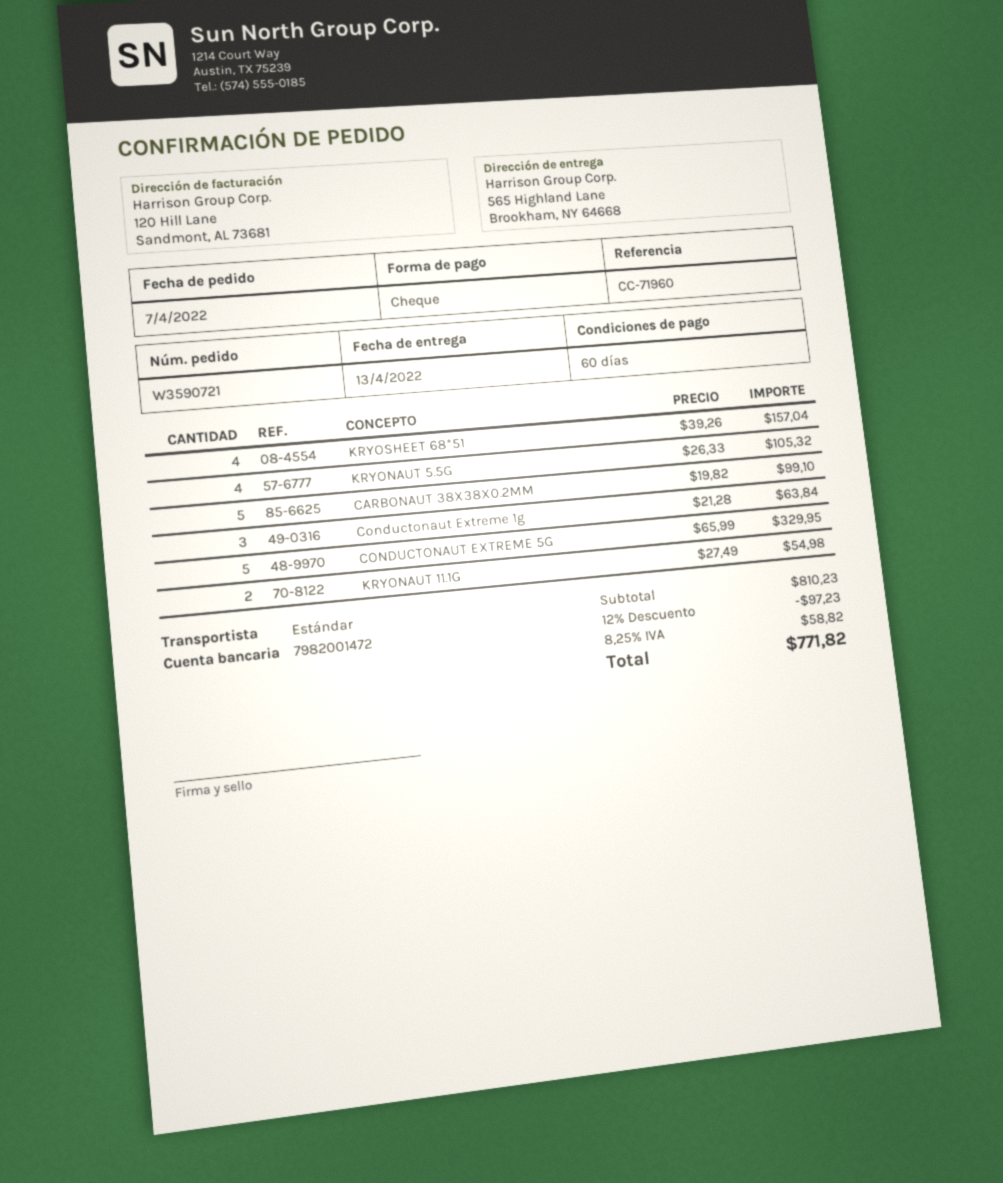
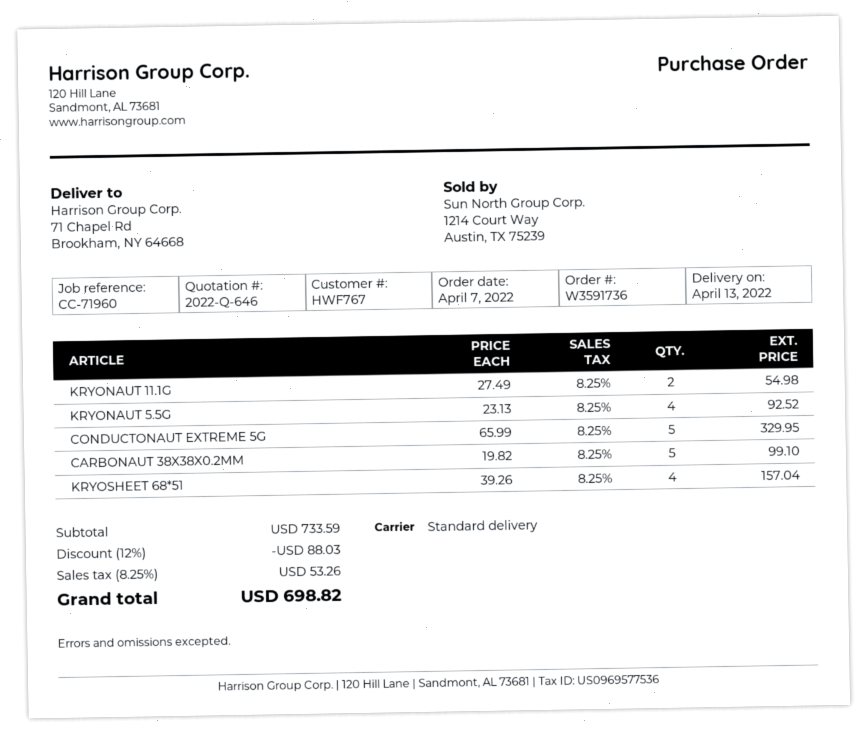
order number: W3590721 -> W3591736
ship to: 565 Highland Lane, Brookham, NY 64668 -> 71 Chapel Rd, Brookham, NY 64668
KRYONAUT 5.5G: 4 x 26.33 = 105.32 -> 4 x 23.13 = 92.52
Conductonaut Extreme 1g: 3 x 21.28 = 63.84 -> none
subtotal: 810.23 -> 733.59
discount: 12% = 97.23 -> 12% = 88.03
tax: 8.25% = 58.82 -> 8.25% = 53.26
total: 771.82 -> 698.82

